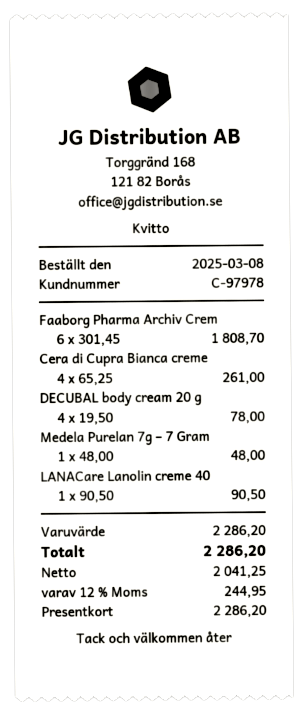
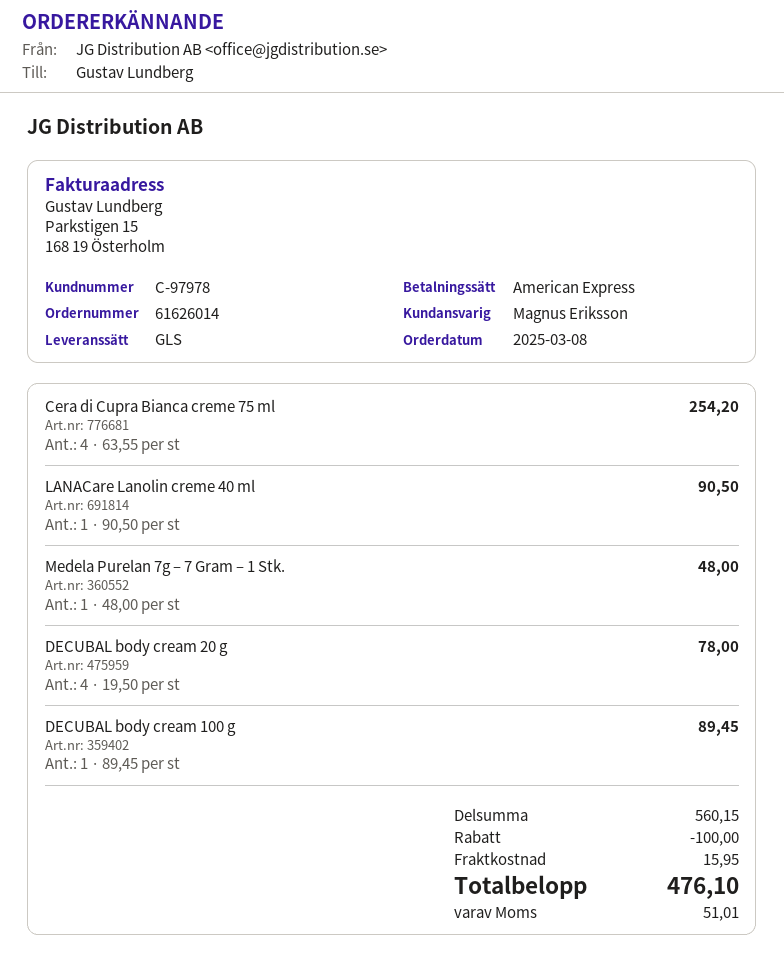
payment method: gift card -> American Express
Faaborg Pharma Archiv Crem: 6 x 301.45 = 1808.70 -> none
Cera di Cupra Bianca creme: 4 x 65.25 = 261.00 -> 4 x 63.55 = 254.20
DECUBAL body cream 100 g: none -> 1 x 89.45 = 89.45
subtotal: 2286.20 -> 560.15
discount: none -> 100.00
shipping: none -> 15.95
tax: 244.95 -> 51.01
total: 2286.20 -> 476.10

